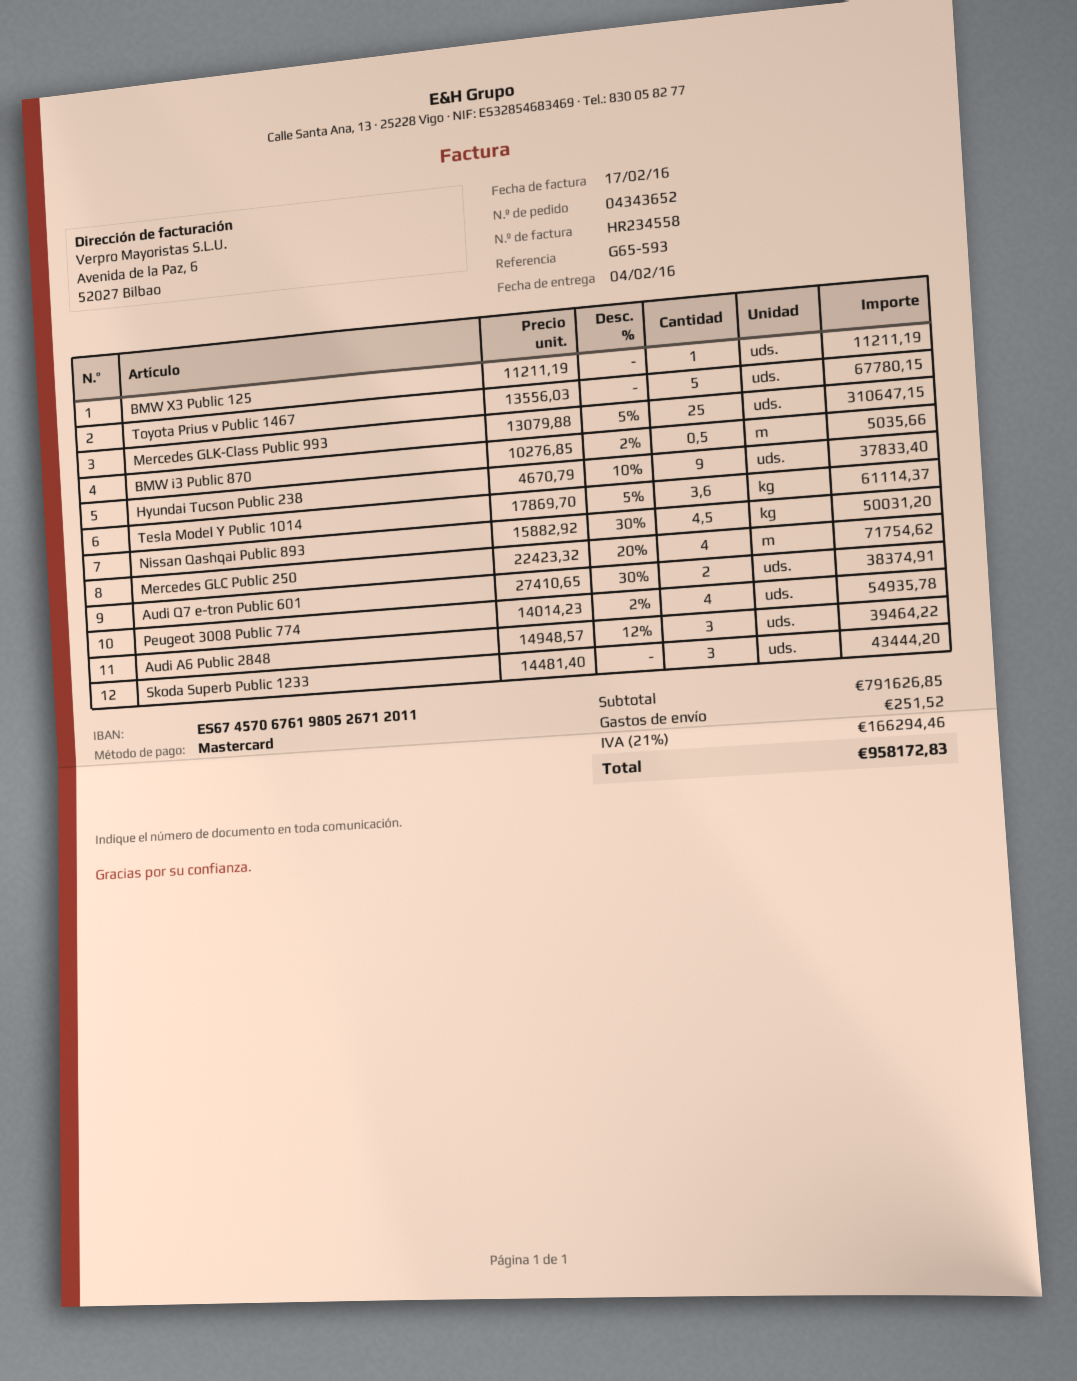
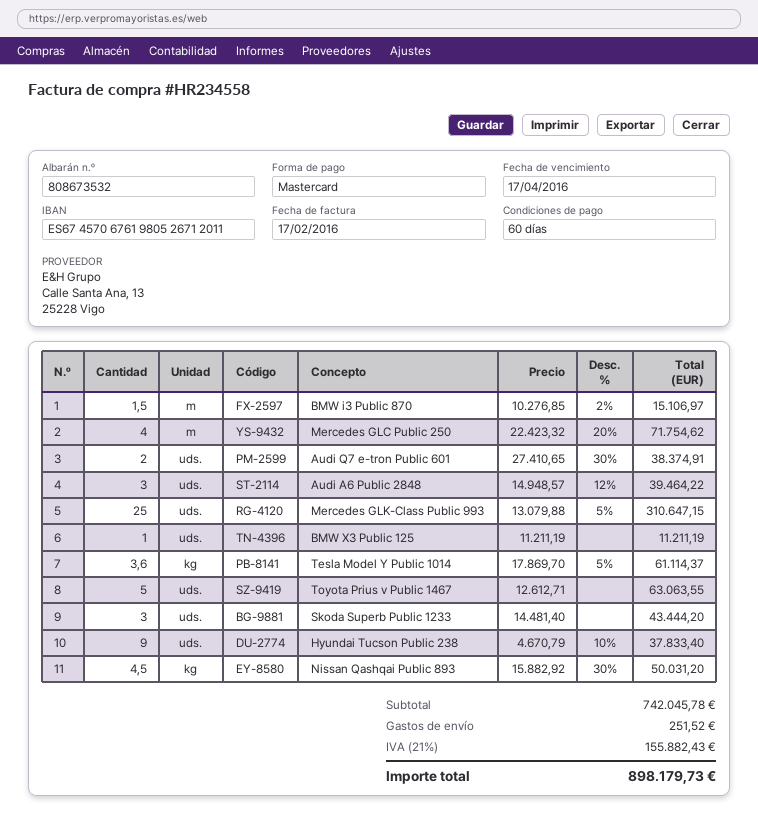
Toyota Prius v Public 1467: 5 x 13556.03 = 67780.15 -> 5 x 12612.71 = 63063.55
BMW i3 Public 870: 0.5 x 10276.85 - 2% = 5035.66 -> 1.5 x 10276.85 - 2% = 15106.97
Peugeot 3008 Public 774: 4 x 14014.23 - 2% = 54935.78 -> none
subtotal: 791626.85 -> 742045.78
tax: 21% = 166294.46 -> 21% = 155882.43
total: 958172.83 -> 898179.73

